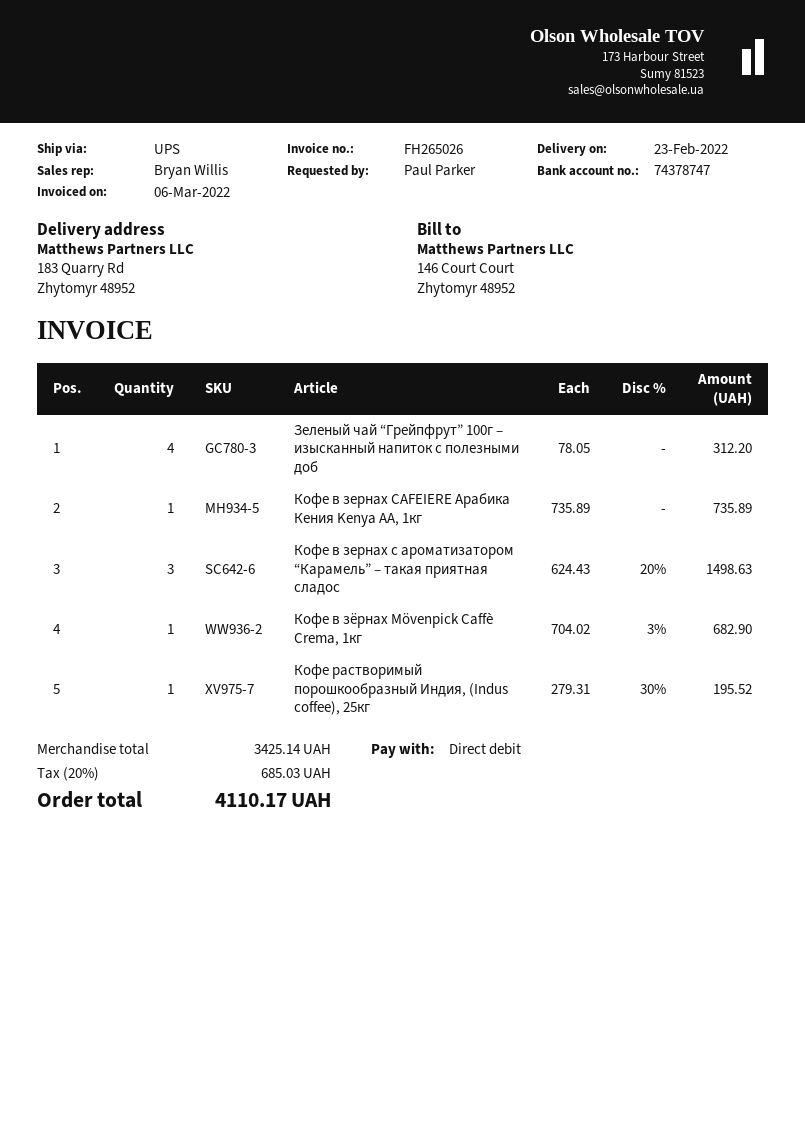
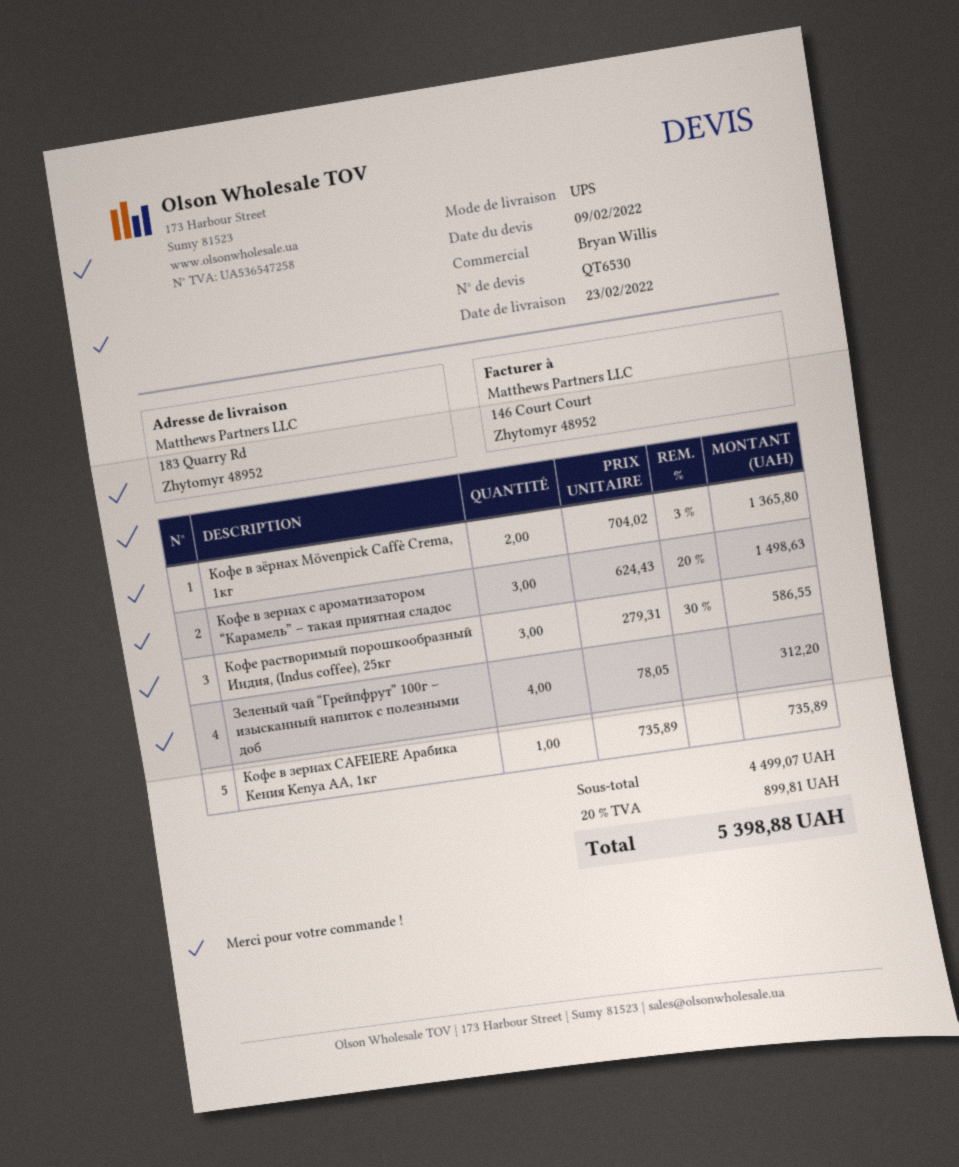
Кофе в зёрнах Mövenpick Caffè Crema, 1кг: 1 x 704.02 - 3% = 682.90 -> 2 x 704.02 - 3% = 1365.80
Кофе растворимый порошкообразный Индия, (Indus coffee), 25кг: 1 x 279.31 - 30% = 195.52 -> 3 x 279.31 - 30% = 586.55
subtotal: 3425.14 -> 4499.07
tax: 20% = 685.03 -> 20% = 899.81
total: 4110.17 -> 5398.88

